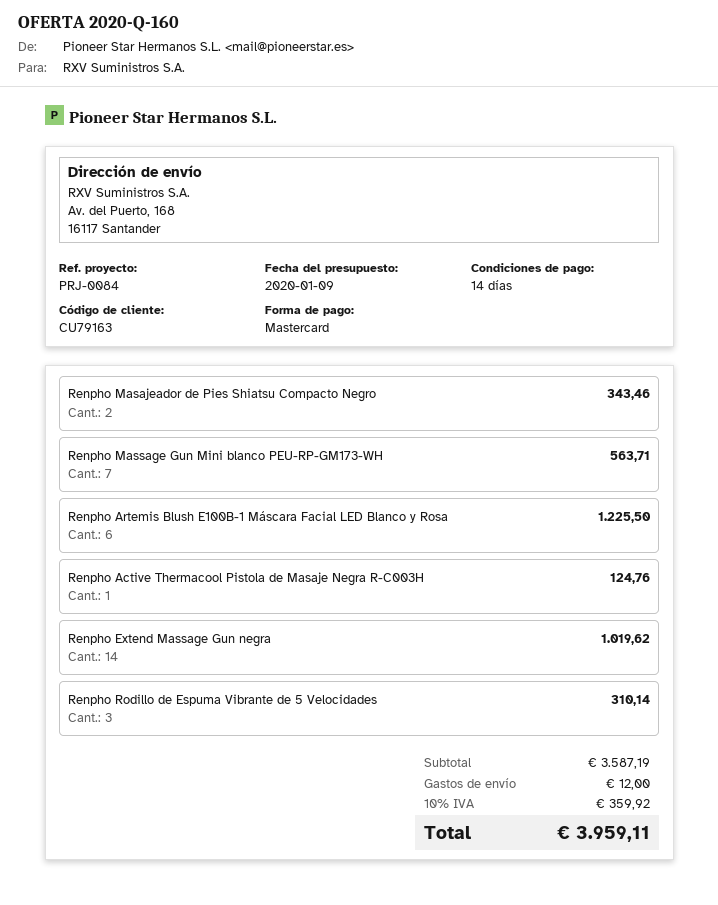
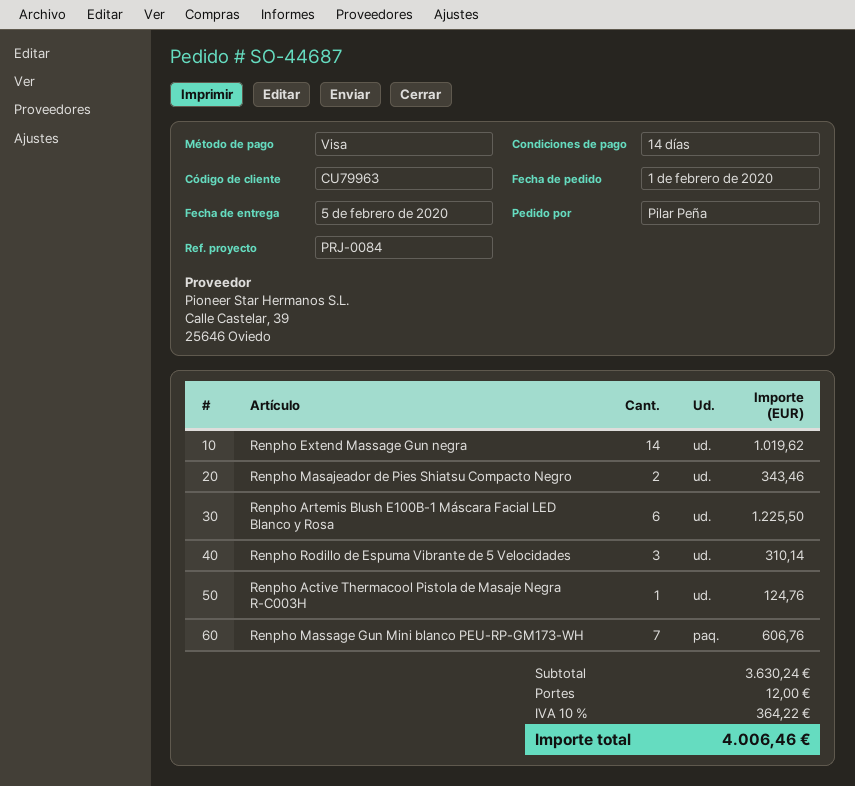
customer number: CU79163 -> CU79963
payment method: Mastercard -> Visa
Renpho Massage Gun Mini blanco PEU-RP-GM173-WH: 7 for 563.71 -> 7 for 606.76
subtotal: 3587.19 -> 3630.24
tax: 10% = 359.92 -> 10% = 364.22
total: 3959.11 -> 4006.46

